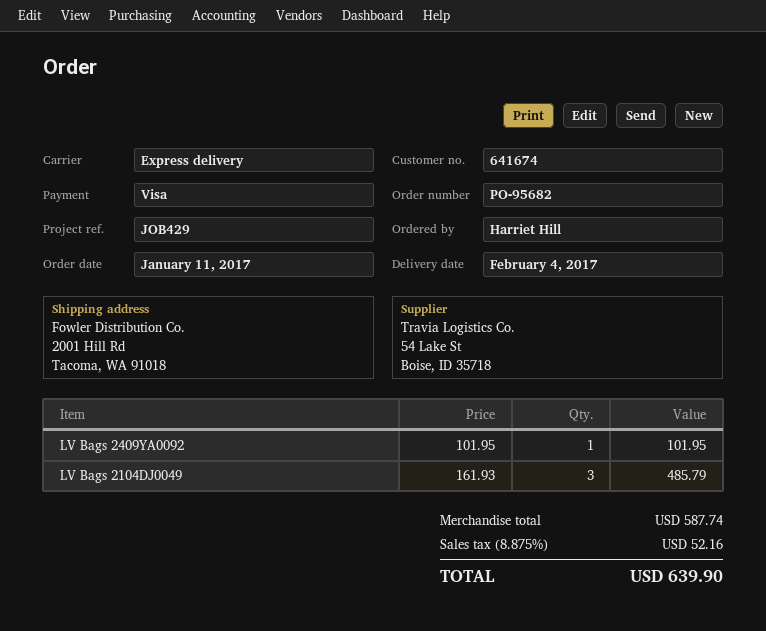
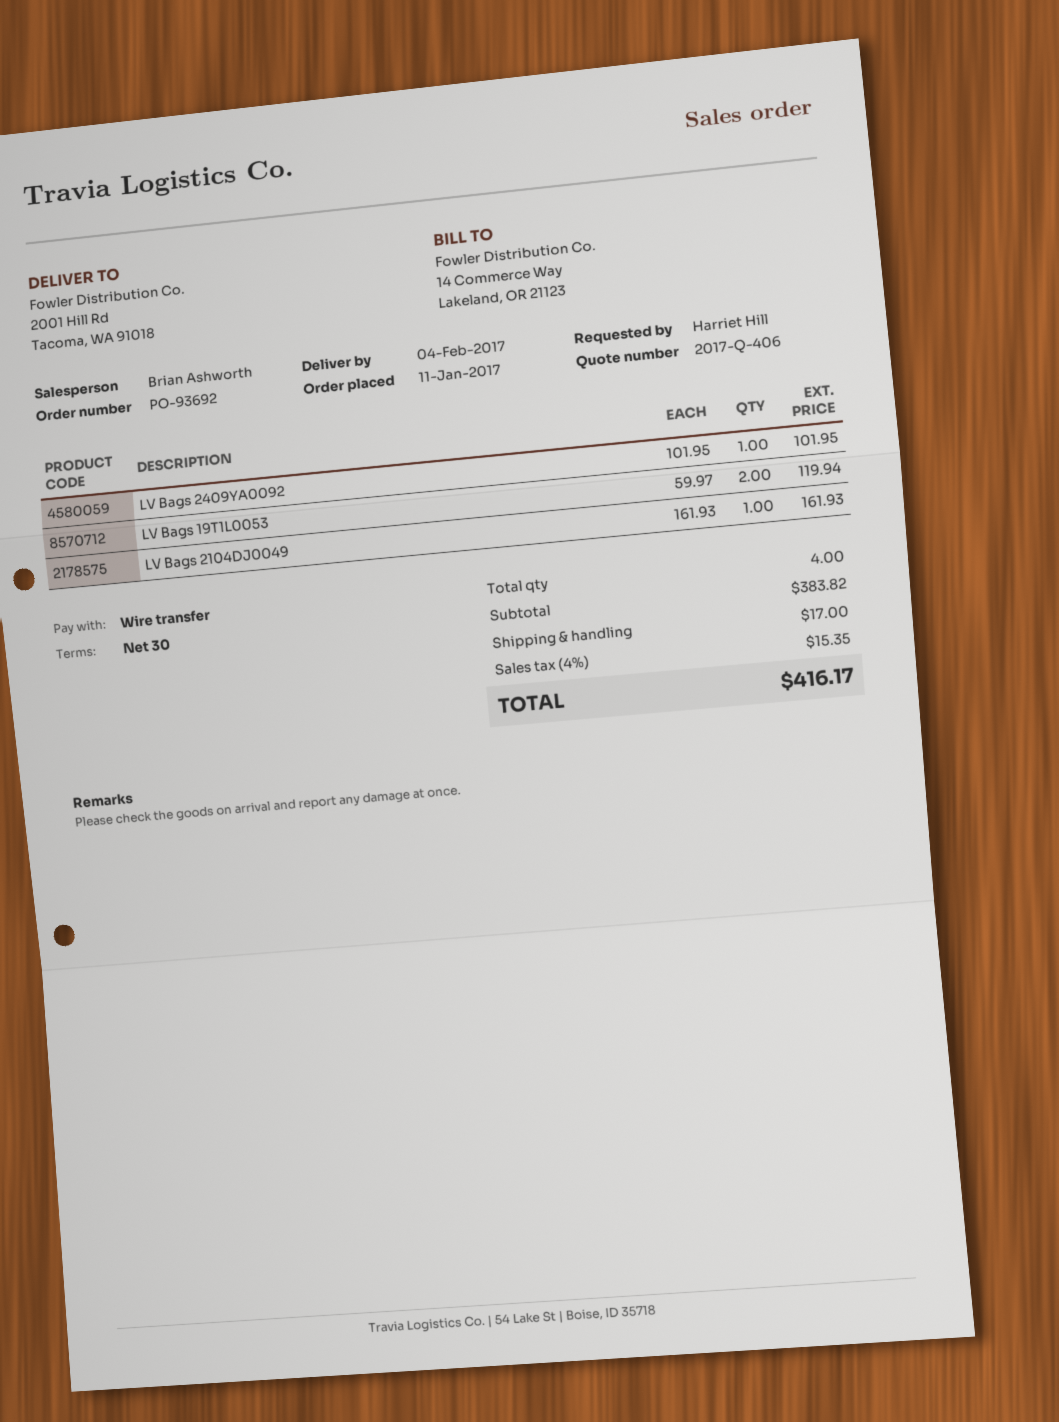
order number: PO-95682 -> PO-93692
payment method: Visa -> bank transfer
LV Bags 2104DJ0049: 3 x 161.93 = 485.79 -> 1 x 161.93 = 161.93
LV Bags 19T1L0053: none -> 2 x 59.97 = 119.94
subtotal: 587.74 -> 383.82
shipping: none -> 17.00
tax: 8.875% = 52.16 -> 4% = 15.35
total: 639.90 -> 416.17

